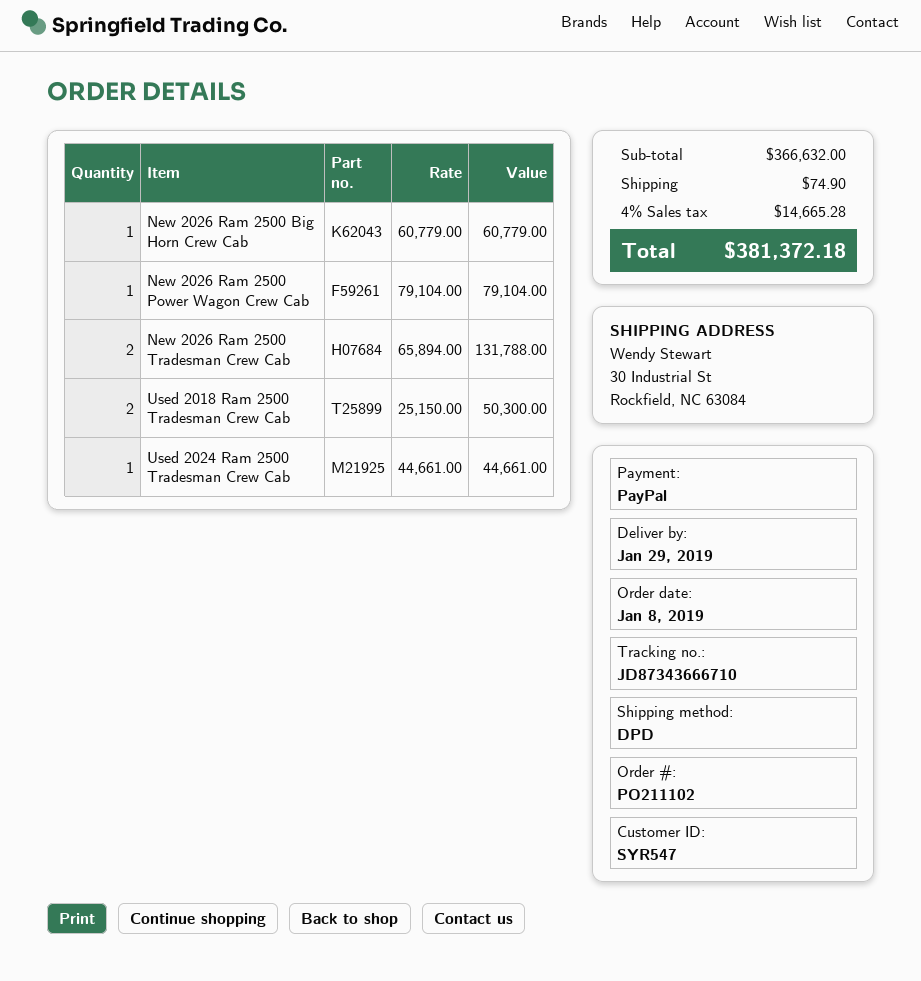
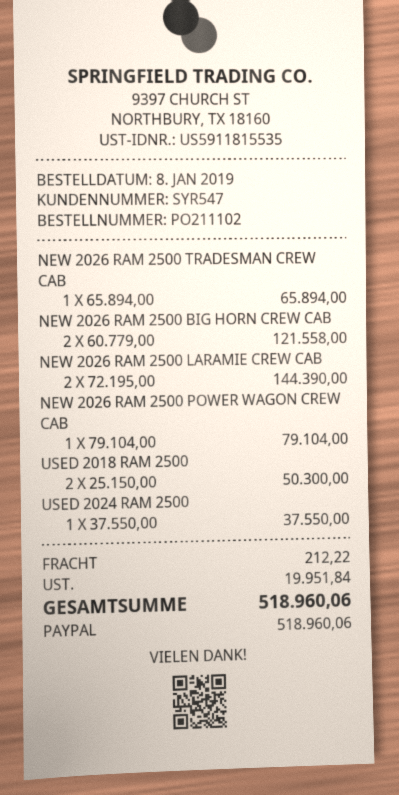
New 2026 Ram 2500 Big Horn Crew Cab: 1 x 60779.00 = 60779.00 -> 2 x 60779.00 = 121558.00
New 2026 Ram 2500 Tradesman Crew Cab: 2 x 65894.00 = 131788.00 -> 1 x 65894.00 = 65894.00
Used 2024 Ram 2500 Tradesman Crew Cab: 1 x 44661.00 = 44661.00 -> 1 x 37550.00 = 37550.00
NEW 2026 RAM 2500 LARAMIE CREW CAB: none -> 2 x 72195.00 = 144390.00
shipping: 74.90 -> 212.22
tax: 14665.28 -> 19951.84
total: 381372.18 -> 518960.06

